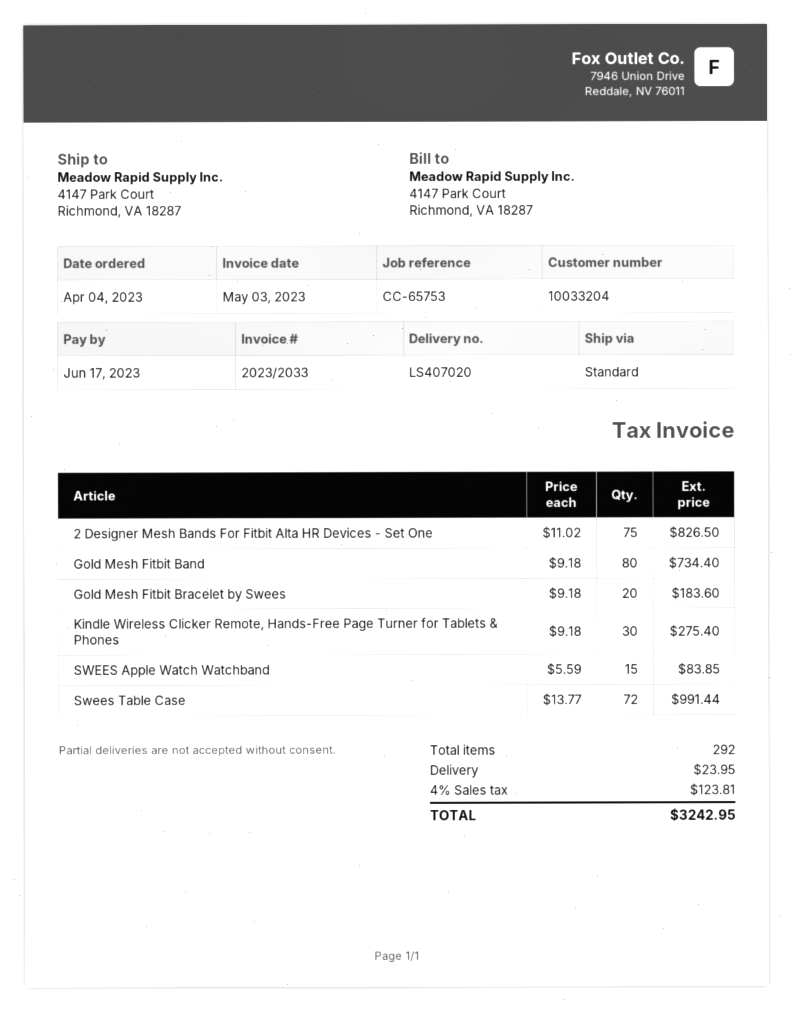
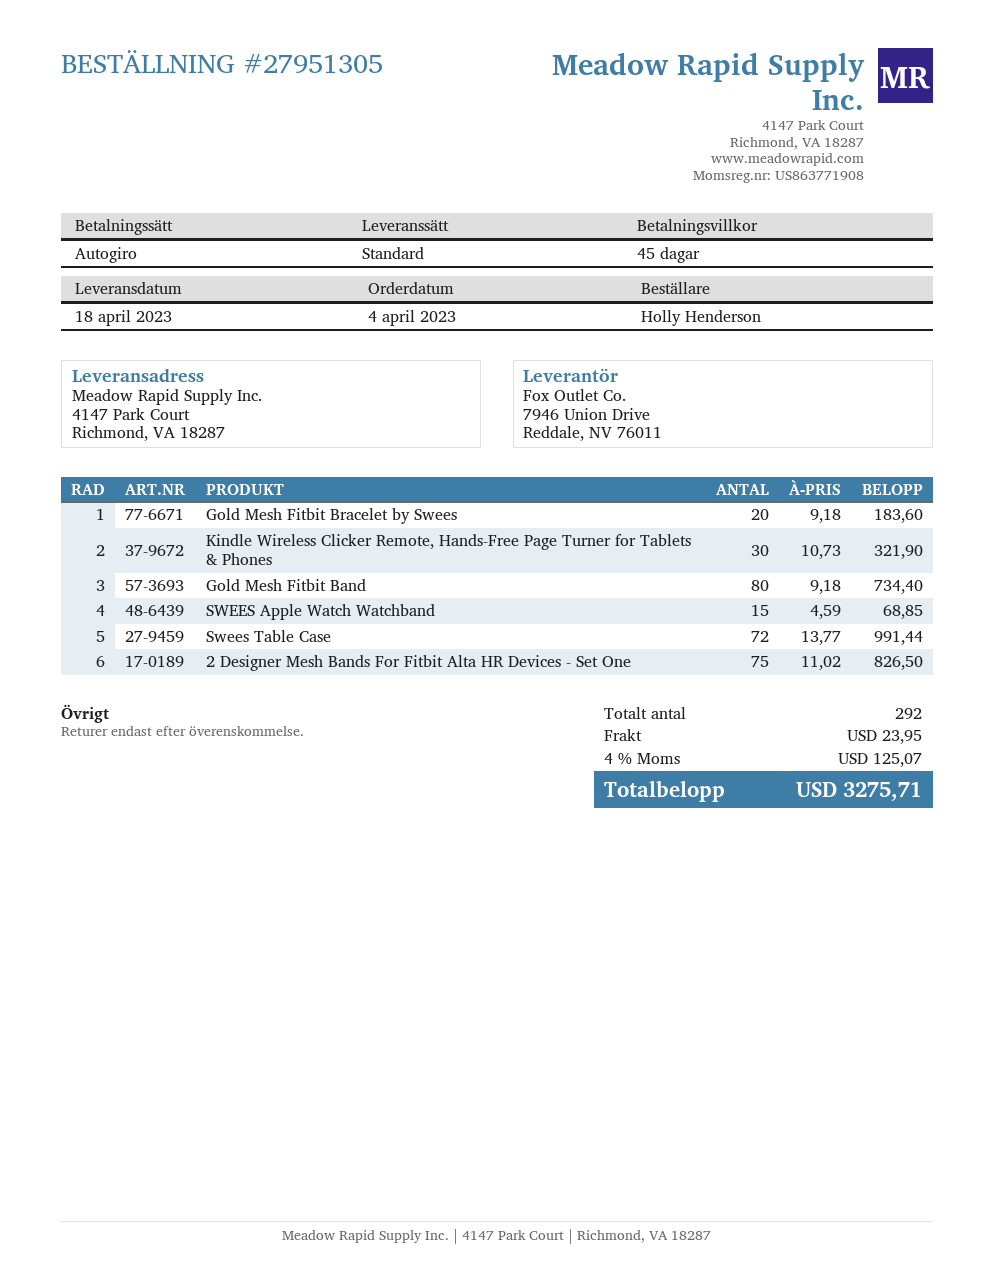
Kindle Wireless Clicker Remote, Hands-Free Page Turner for Tablets & Phones: 30 x 9.18 = 275.40 -> 30 x 10.73 = 321.90
SWEES Apple Watch Watchband: 15 x 5.59 = 83.85 -> 15 x 4.59 = 68.85
tax: 4% = 123.81 -> 4% = 125.07
total: 3242.95 -> 3275.71

